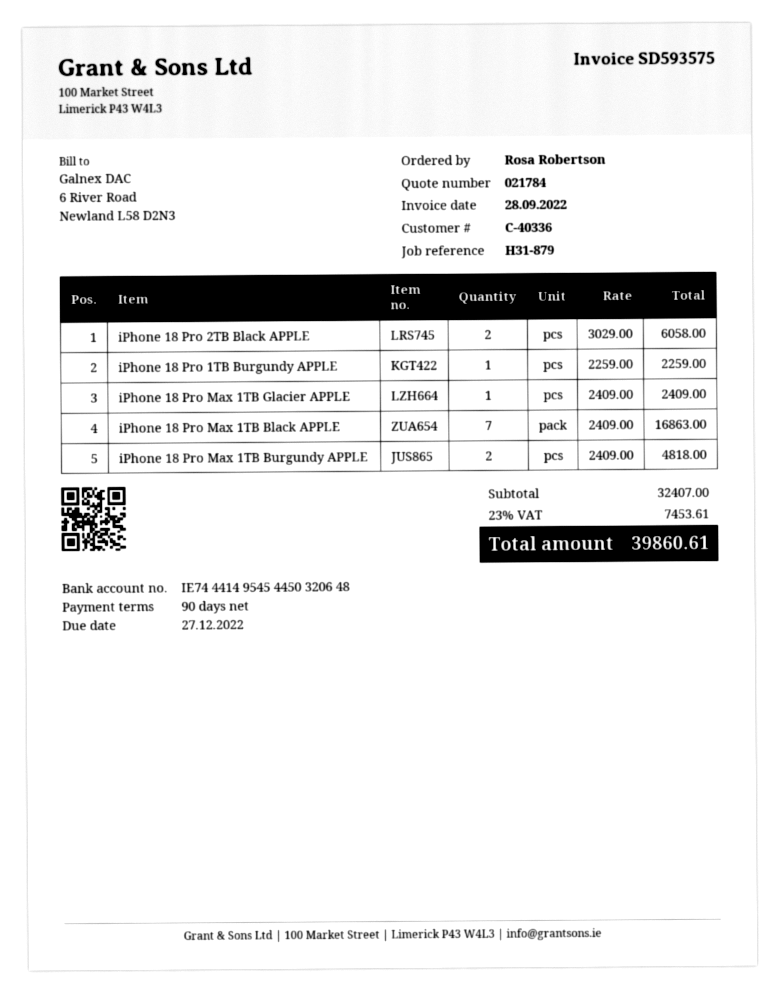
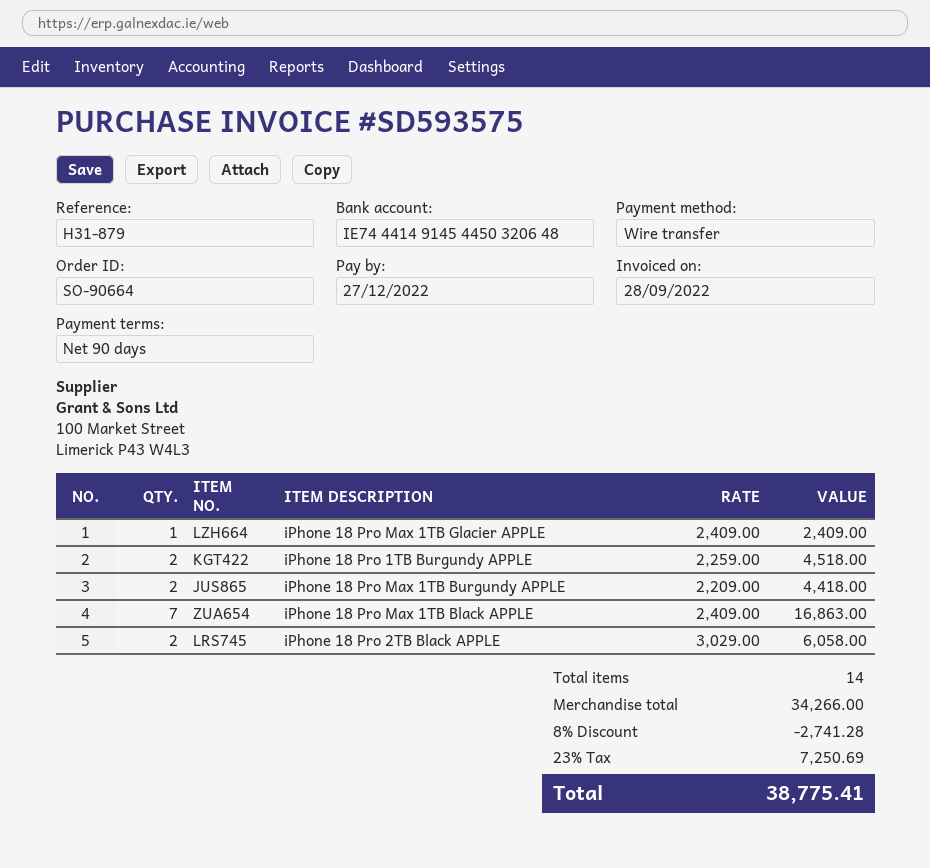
bank account: IE74441495454450320648 -> IE74441491454450320648
iPhone 18 Pro 1TB Burgundy APPLE: 1 x 2259.00 = 2259.00 -> 2 x 2259.00 = 4518.00
iPhone 18 Pro Max 1TB Burgundy APPLE: 2 x 2409.00 = 4818.00 -> 2 x 2209.00 = 4418.00
subtotal: 32407.00 -> 34266.00
discount: none -> 8% = 2741.28
tax: 23% = 7453.61 -> 23% = 7250.69
total: 39860.61 -> 38775.41

